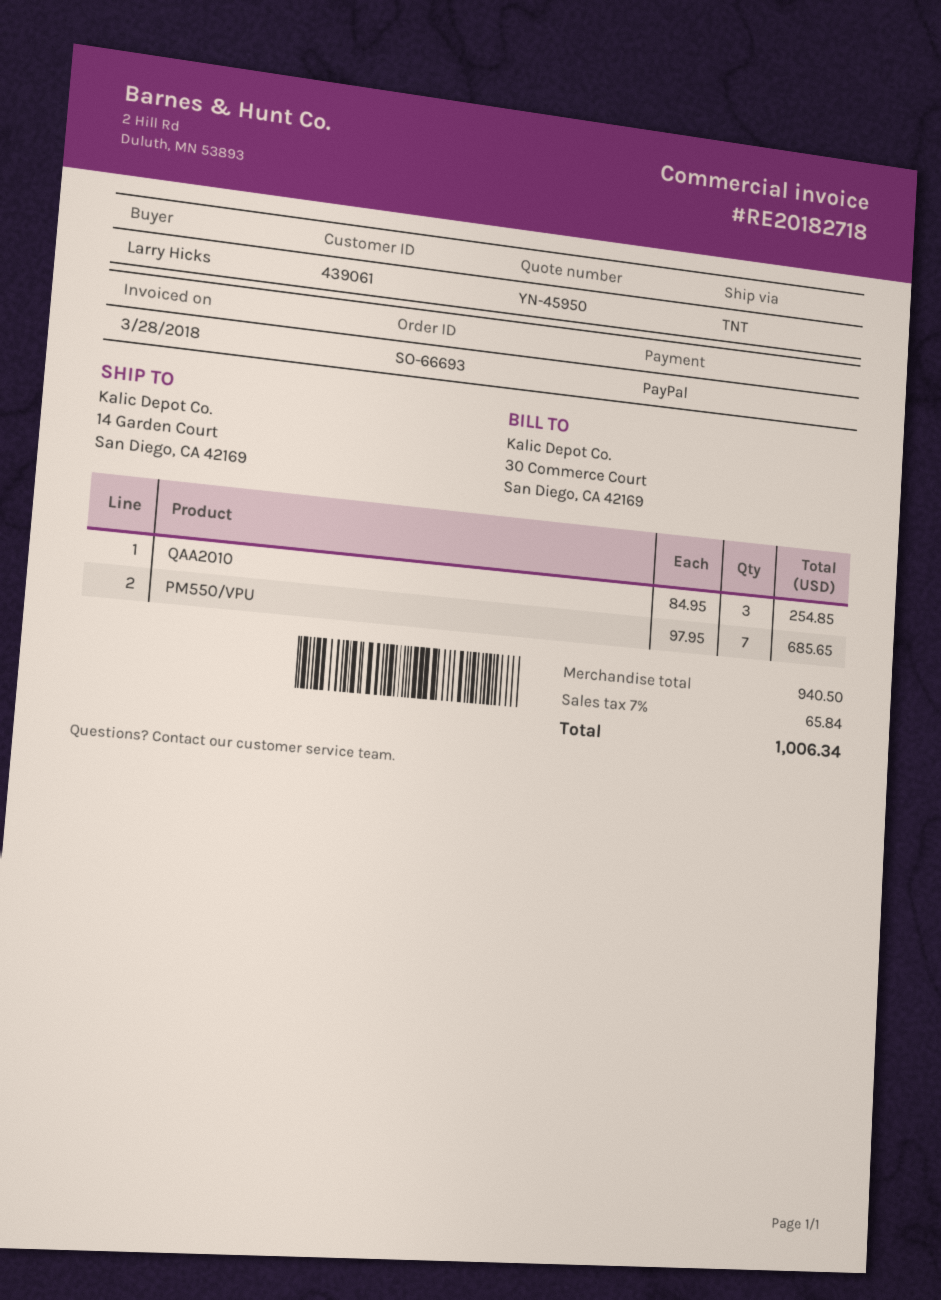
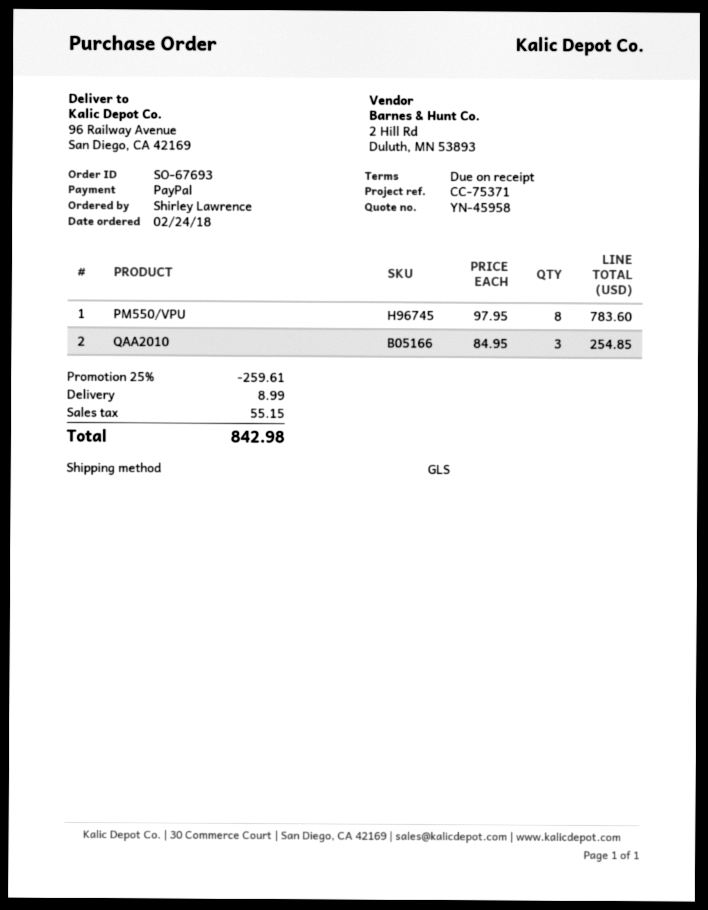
quote number: YN-45950 -> YN-45958
order number: SO-66693 -> SO-67693
ordered by: Larry Hicks -> Shirley Lawrence
shipping method: TNT -> GLS
ship to: 14 Garden Court, San Diego, CA 42169 -> 96 Railway Avenue, San Diego, CA 42169
PM550/VPU: 7 x 97.95 = 685.65 -> 8 x 97.95 = 783.60
discount: none -> 25% = 259.61
shipping: none -> 8.99
tax: 65.84 -> 55.15
total: 1006.34 -> 842.98

